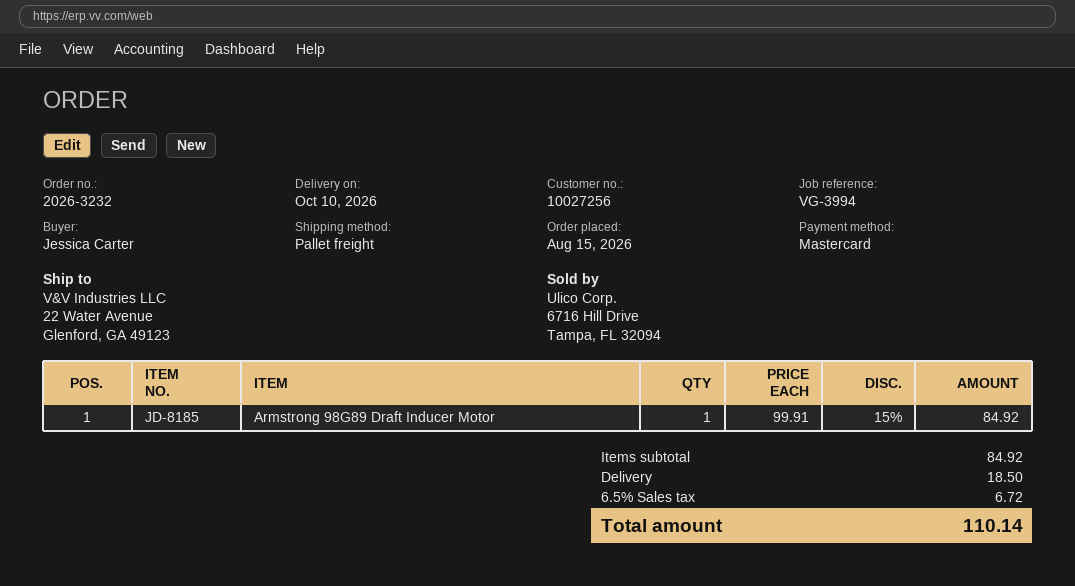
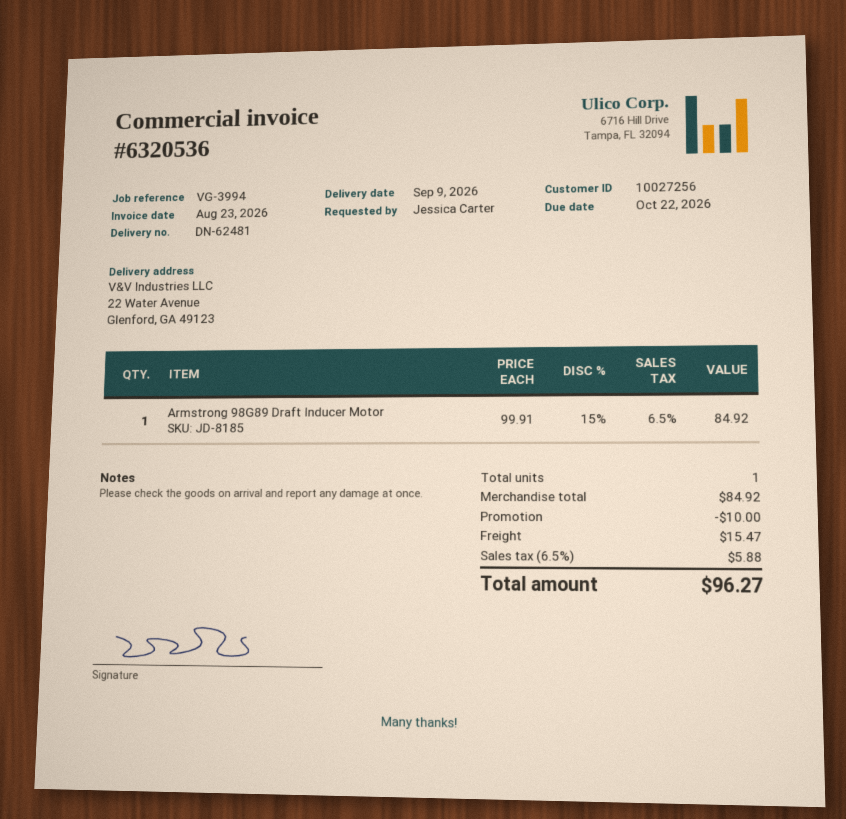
delivery date: 2026-10-10 -> 2026-09-09
discount: none -> 10.00
shipping: 18.50 -> 15.47
tax: 6.5% = 6.72 -> 6.5% = 5.88
total: 110.14 -> 96.27

